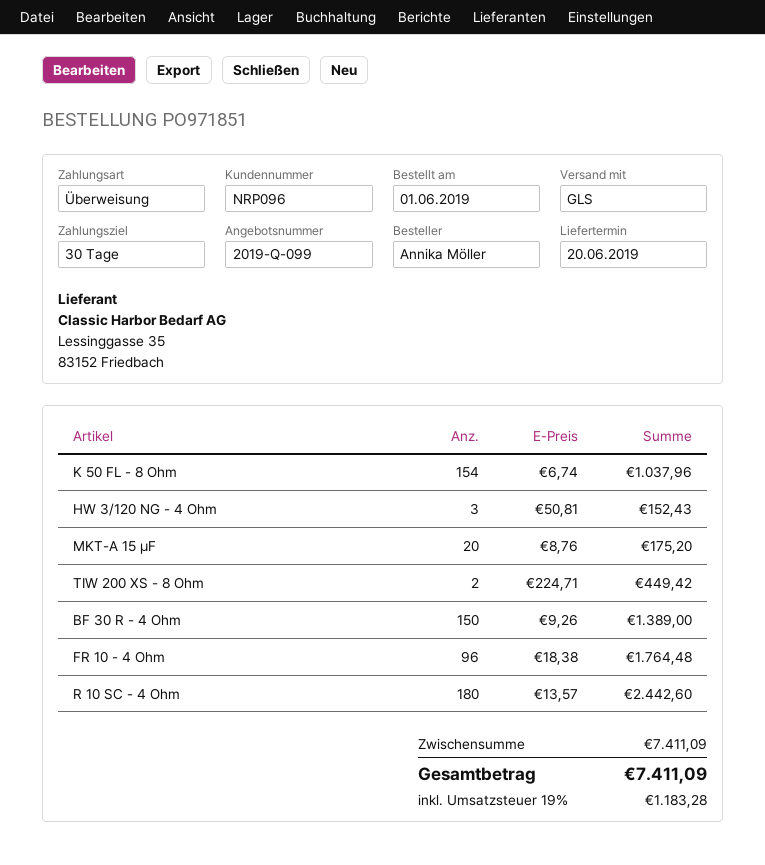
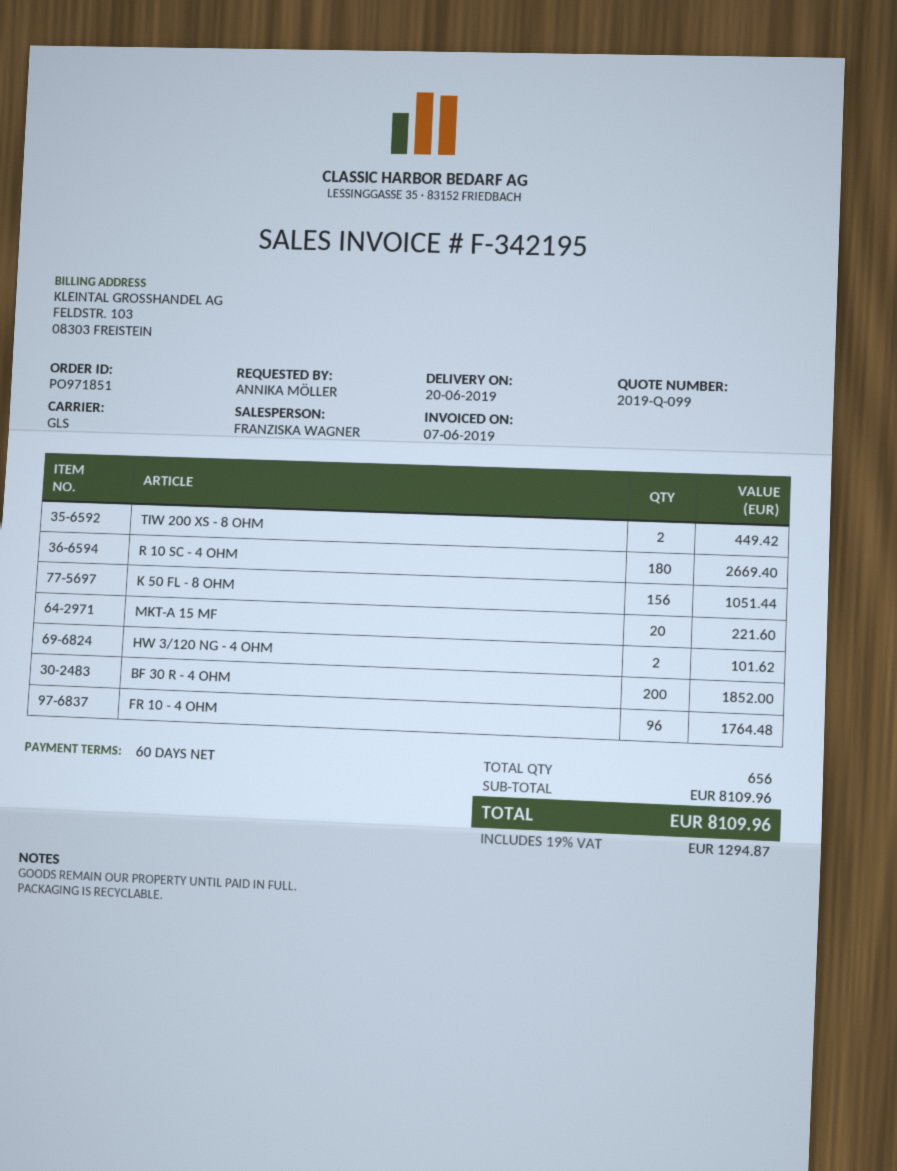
payment terms: 30 days -> 60 days
K 50 FL - 8 Ohm: 154 for 1037.96 -> 156 for 1051.44
HW 3/120 NG - 4 Ohm: 3 for 152.43 -> 2 for 101.62
MKT-A 15 µF: 20 for 175.20 -> 20 for 221.60
BF 30 R - 4 Ohm: 150 for 1389.00 -> 200 for 1852.00
R 10 SC - 4 Ohm: 180 for 2442.60 -> 180 for 2669.40
subtotal: 7411.09 -> 8109.96
tax: 19% = 1183.28 -> 19% = 1294.87
total: 7411.09 -> 8109.96

